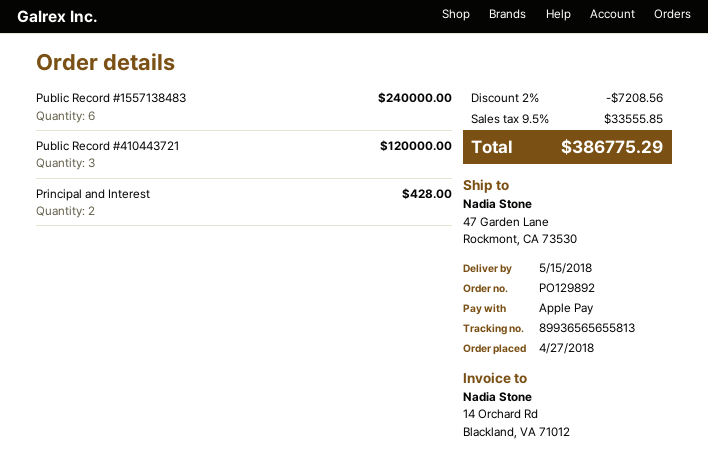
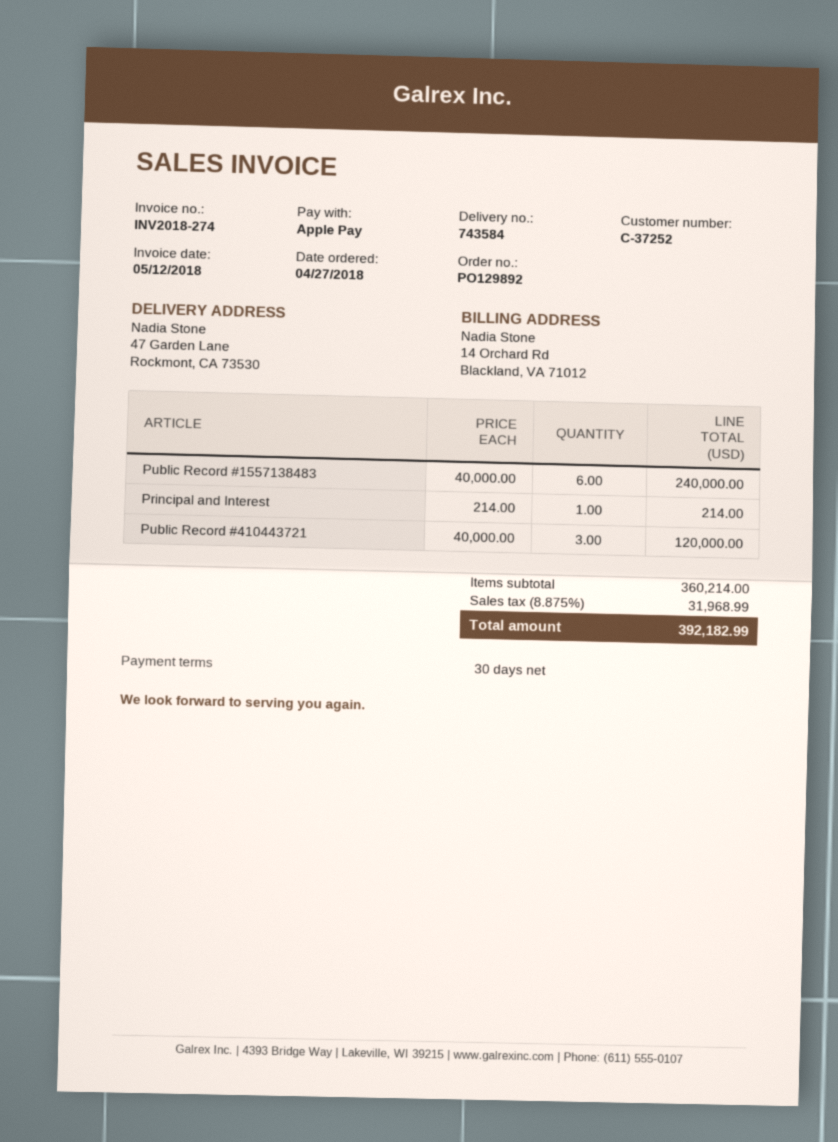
Principal and Interest: 2 for 428.00 -> 1 for 214.00
discount: 2% = 7208.56 -> none
tax: 9.5% = 33555.85 -> 8.875% = 31968.99
total: 386775.29 -> 392182.99

